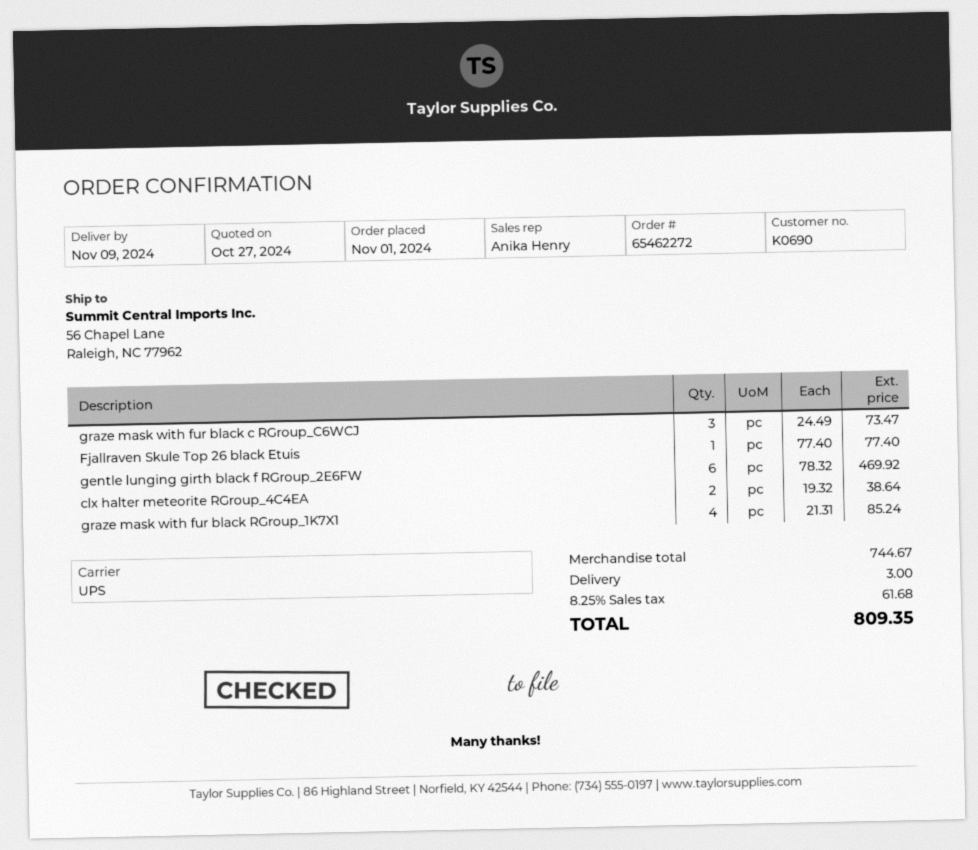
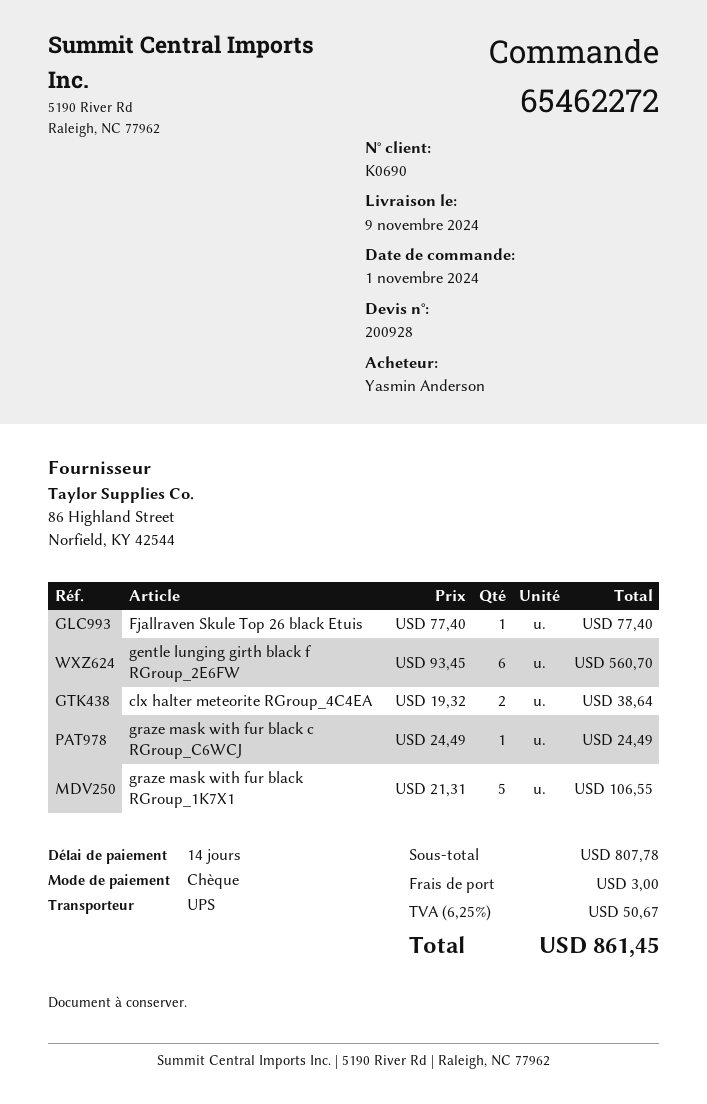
graze mask with fur black c RGroup_C6WCJ: 3 x 24.49 = 73.47 -> 1 x 24.49 = 24.49
gentle lunging girth black f RGroup_2E6FW: 6 x 78.32 = 469.92 -> 6 x 93.45 = 560.70
graze mask with fur black RGroup_1K7X1: 4 x 21.31 = 85.24 -> 5 x 21.31 = 106.55
subtotal: 744.67 -> 807.78
tax: 8.25% = 61.68 -> 6.25% = 50.67
total: 809.35 -> 861.45

